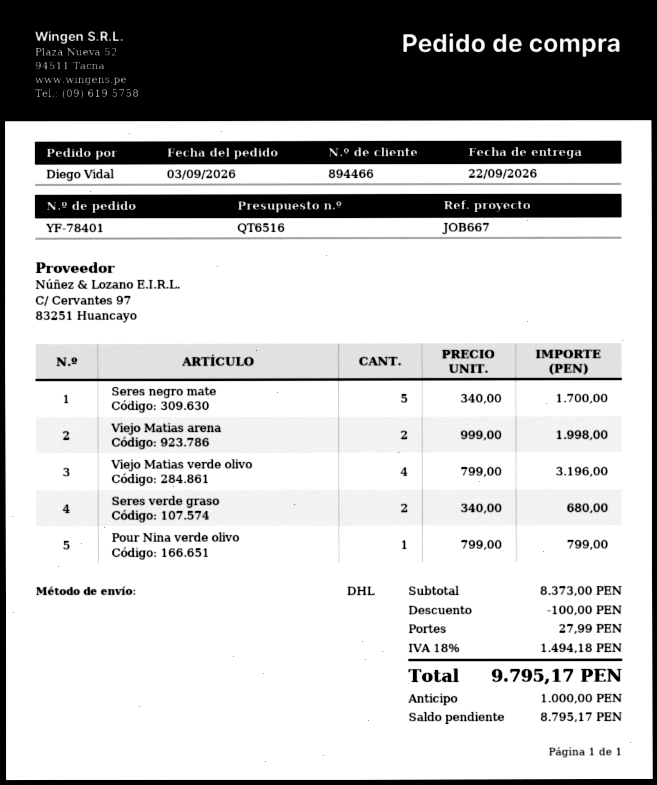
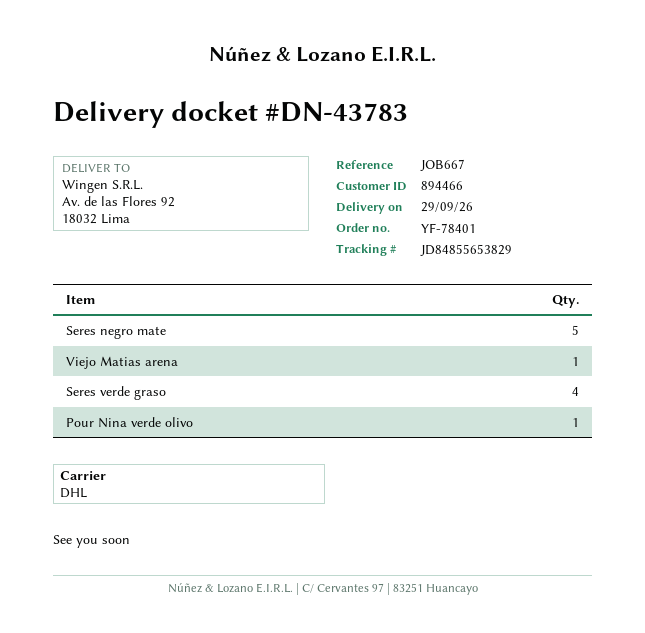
delivery date: 2026-09-22 -> 2026-09-29
Viejo Matias arena: 2 -> 1
Viejo Matias verde olivo: 4 -> none
Seres verde graso: 2 -> 4

